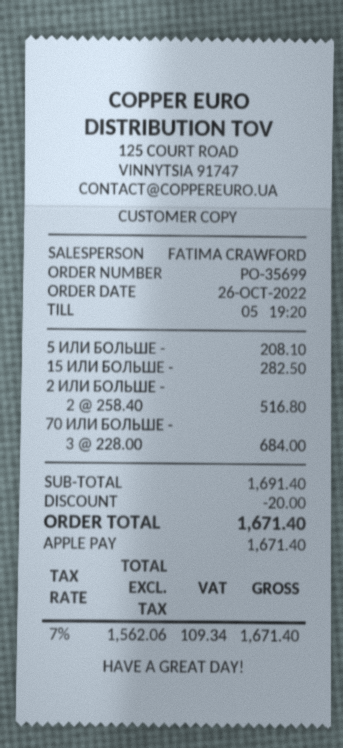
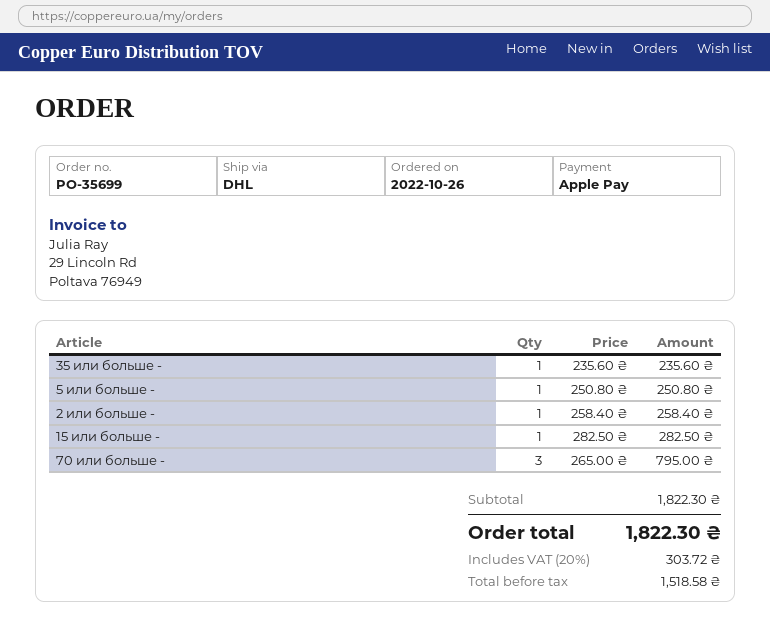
5 ИЛИ БОЛЬШЕ -: 1 x 208.10 = 208.10 -> 1 x 250.80 = 250.80
2 ИЛИ БОЛЬШЕ -: 2 x 258.40 = 516.80 -> 1 x 258.40 = 258.40
70 ИЛИ БОЛЬШЕ -: 3 x 228.00 = 684.00 -> 3 x 265.00 = 795.00
35 или больше -: none -> 1 x 235.60 = 235.60
subtotal: 1691.40 -> 1822.30
discount: 20.00 -> none
net: 1562.06 -> 1518.58
tax: 7% = 109.34 -> 20% = 303.72
total: 1671.40 -> 1822.30

